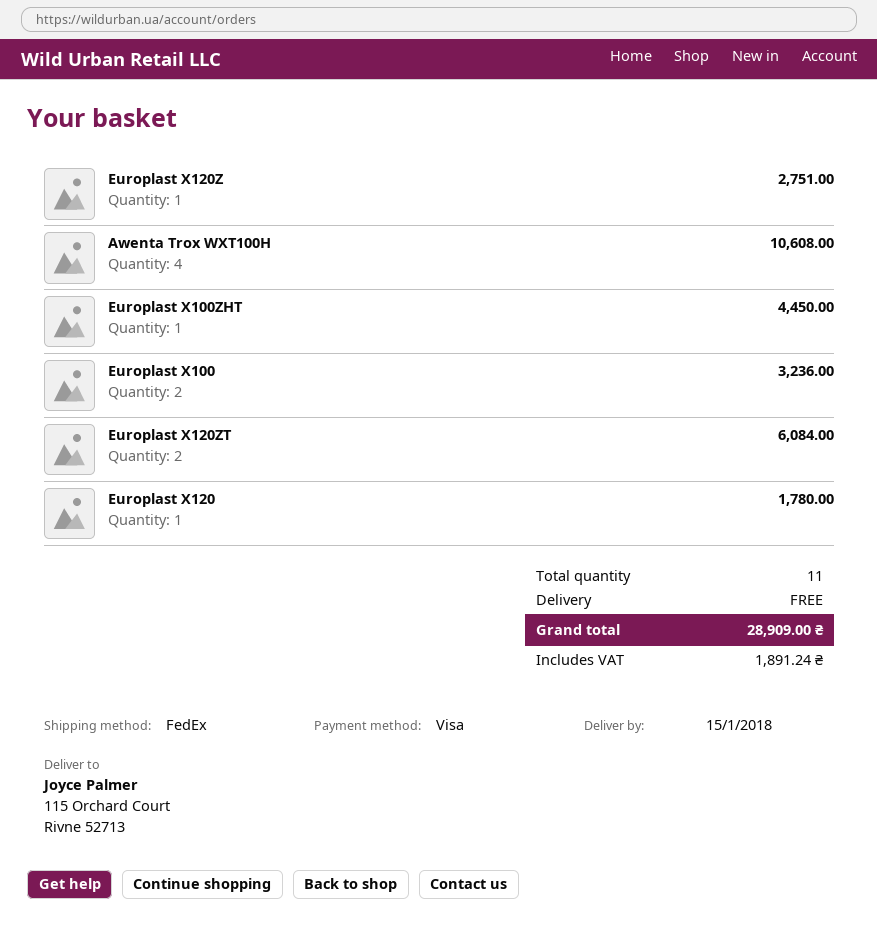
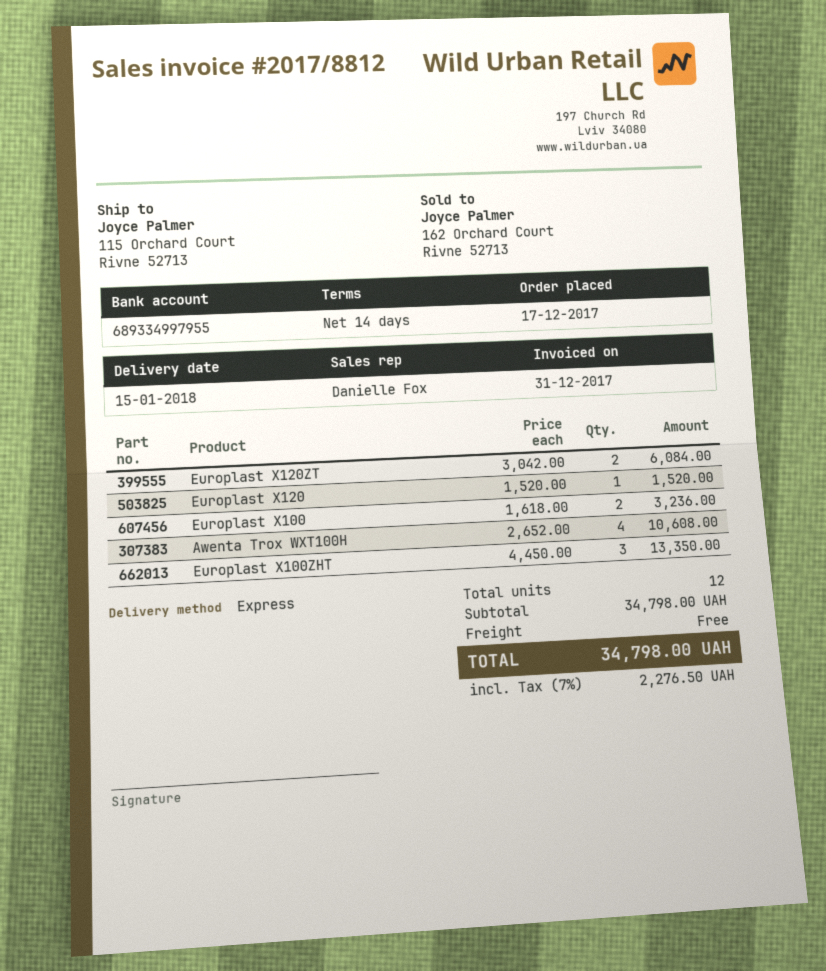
shipping method: FedEx -> express
Europlast X120Z: 1 for 2751.00 -> none
Europlast X100ZHT: 1 for 4450.00 -> 3 for 13350.00
Europlast X120: 1 for 1780.00 -> 1 for 1520.00
total quantity: 11 -> 12
tax: 1891.24 -> 2276.50
total: 28909.00 -> 34798.00

